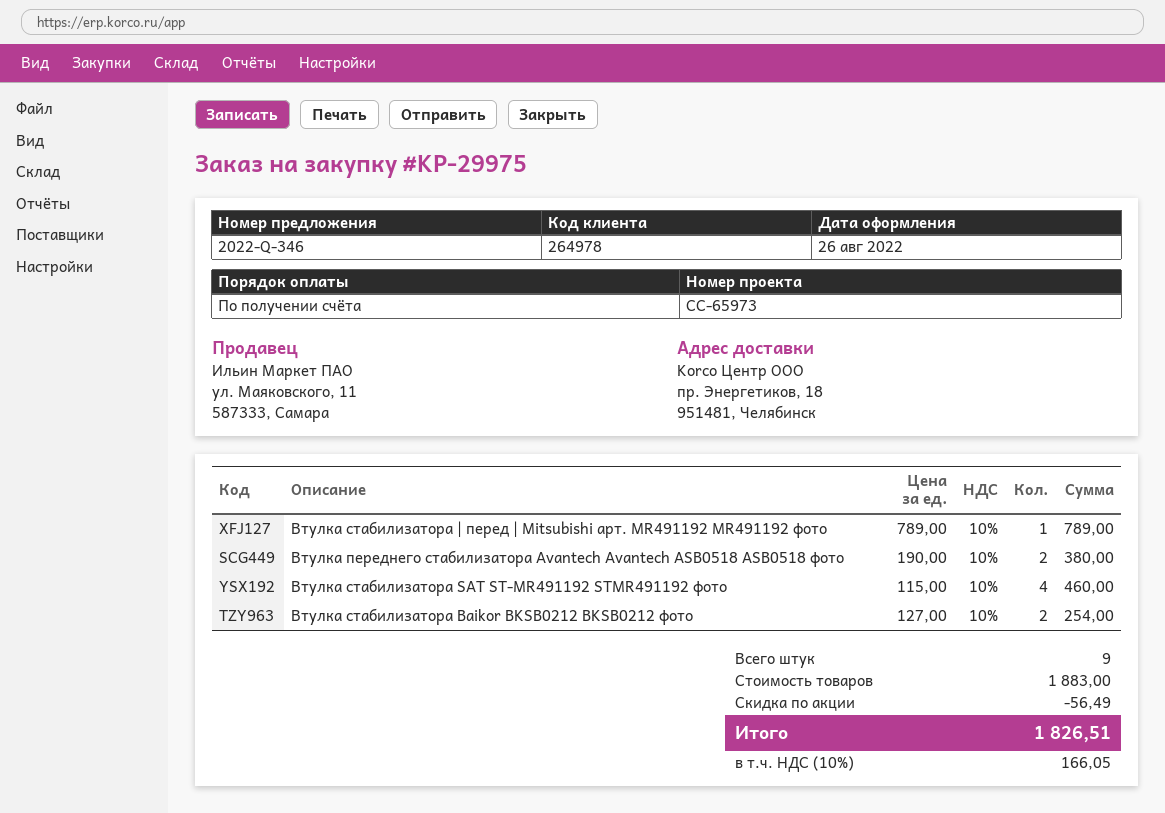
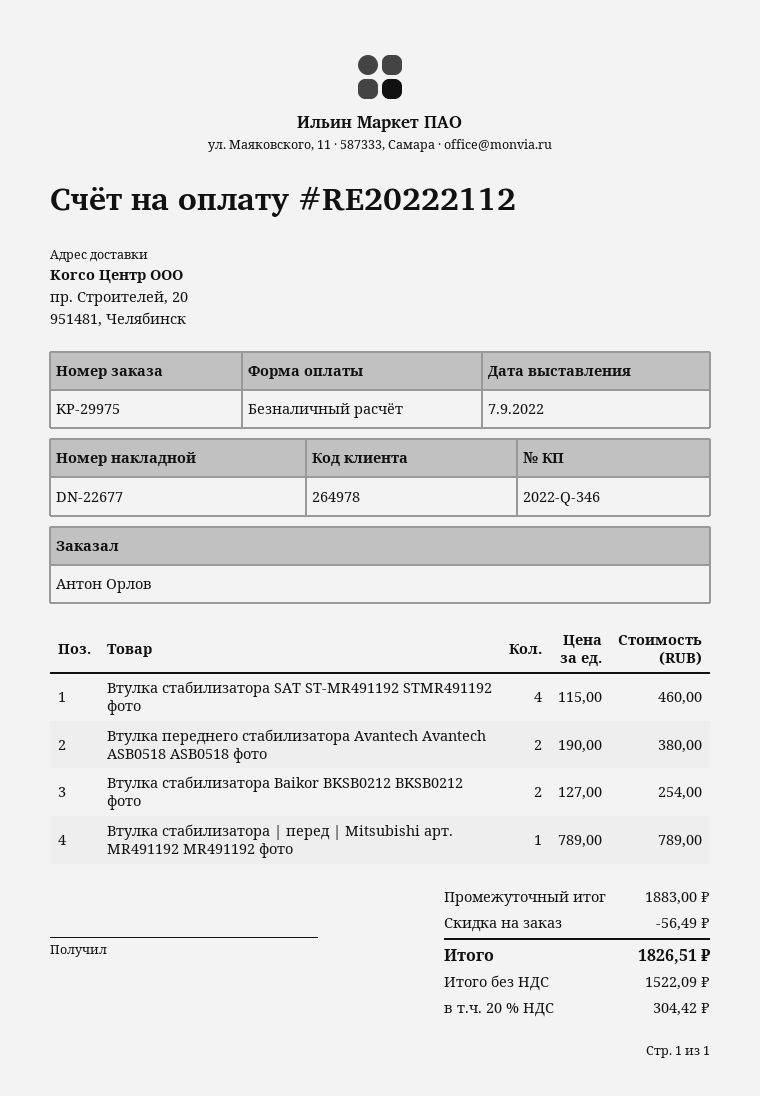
ship to: пр. Энергетиков, 18, 951481, Челябинск -> пр. Строителей, 20, 951481, Челябинск
tax: 10% = 166.05 -> 20% = 304.42

